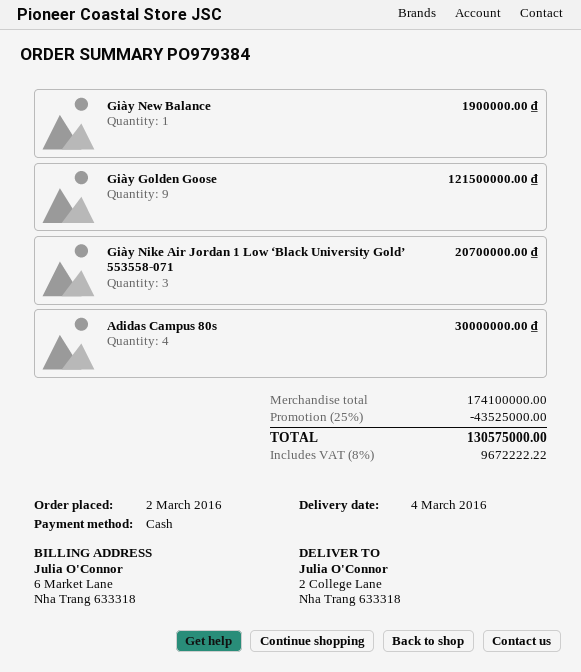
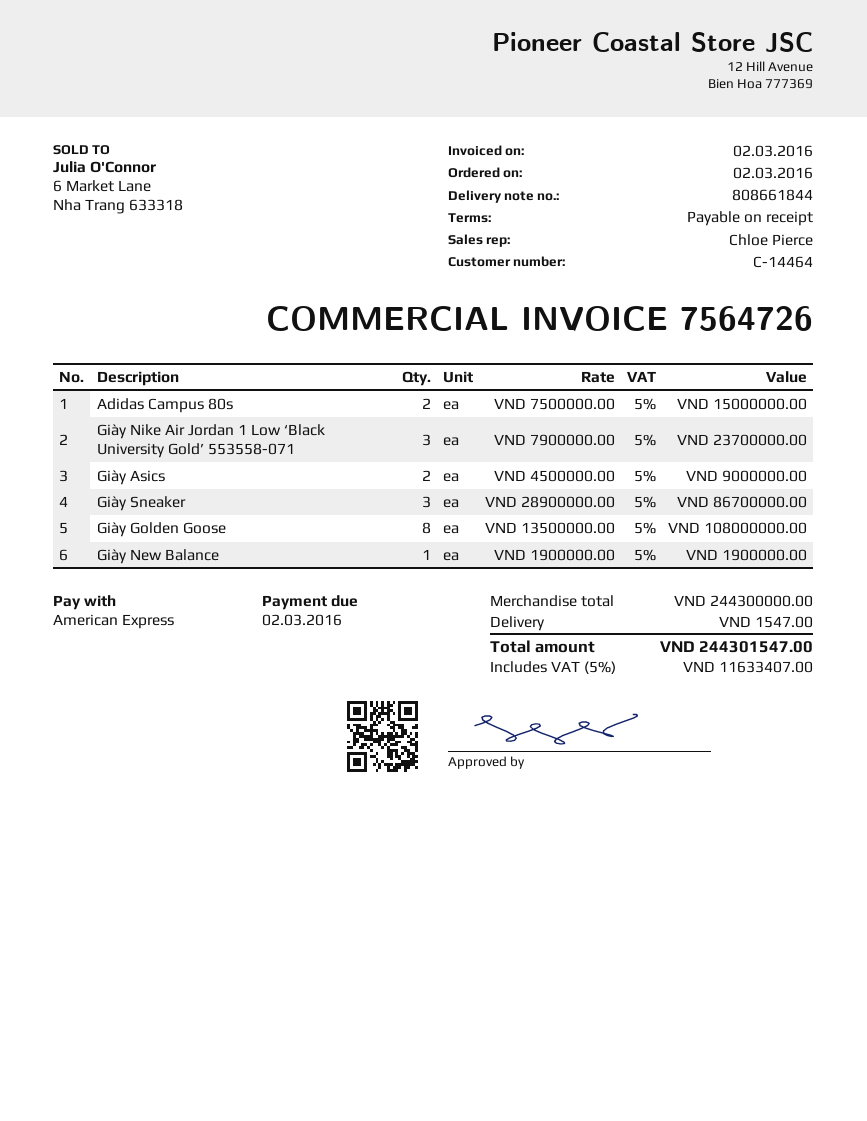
payment method: cash -> American Express
Giày Golden Goose: 9 for 121500000.00 -> 8 for 108000000.00
Giày Nike Air Jordan 1 Low ‘Black University Gold’ 553558-071: 3 for 20700000.00 -> 3 for 23700000.00
Adidas Campus 80s: 4 for 30000000.00 -> 2 for 15000000.00
Giày Asics: none -> 2 for 9000000.00
Giày Sneaker: none -> 3 for 86700000.00
subtotal: 174100000.00 -> 244300000.00
discount: 25% = 43525000.00 -> none
shipping: none -> 1547.00
tax: 8% = 9672222.22 -> 5% = 11633407.00
total: 130575000.00 -> 244301547.00

